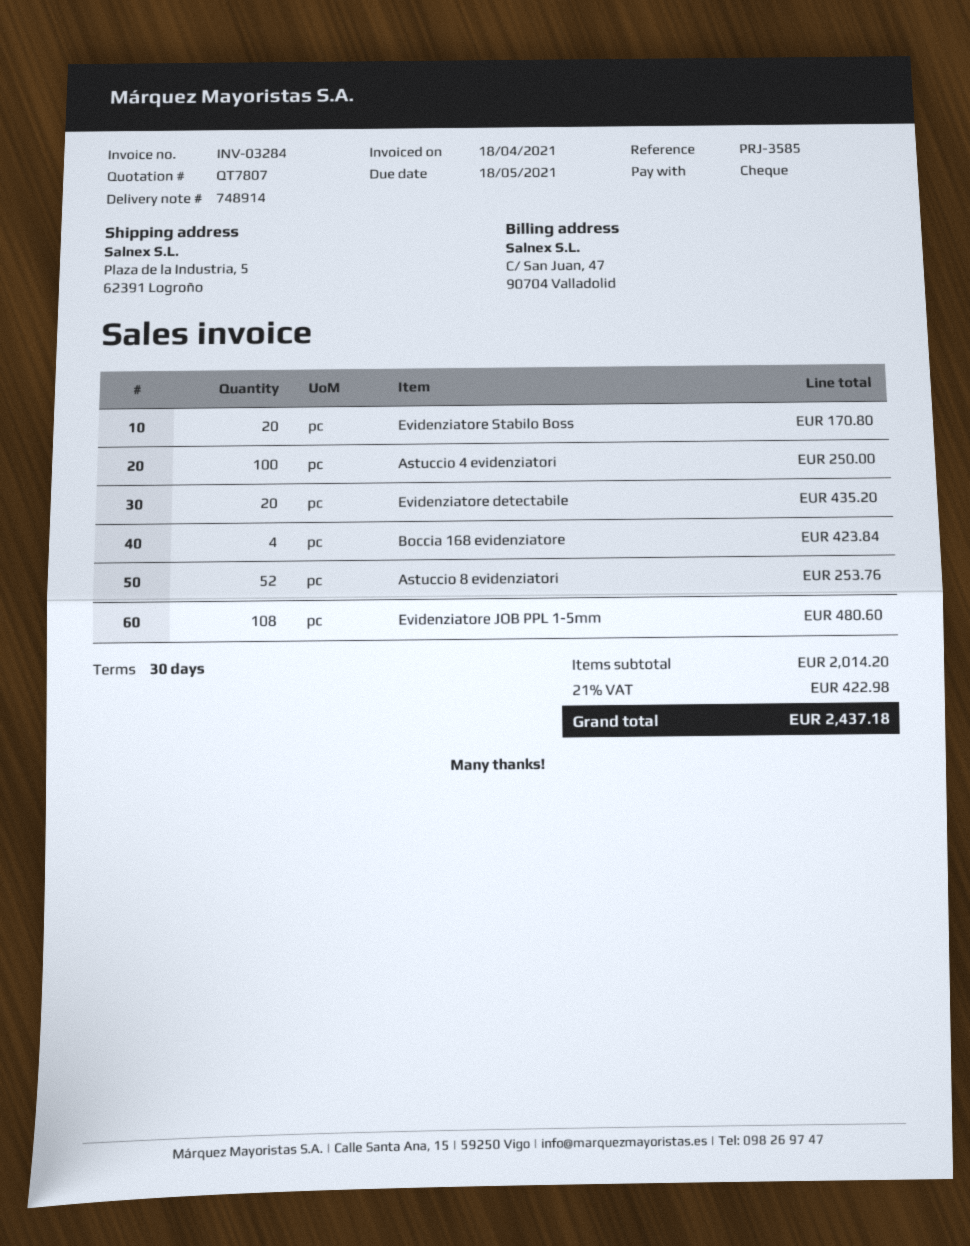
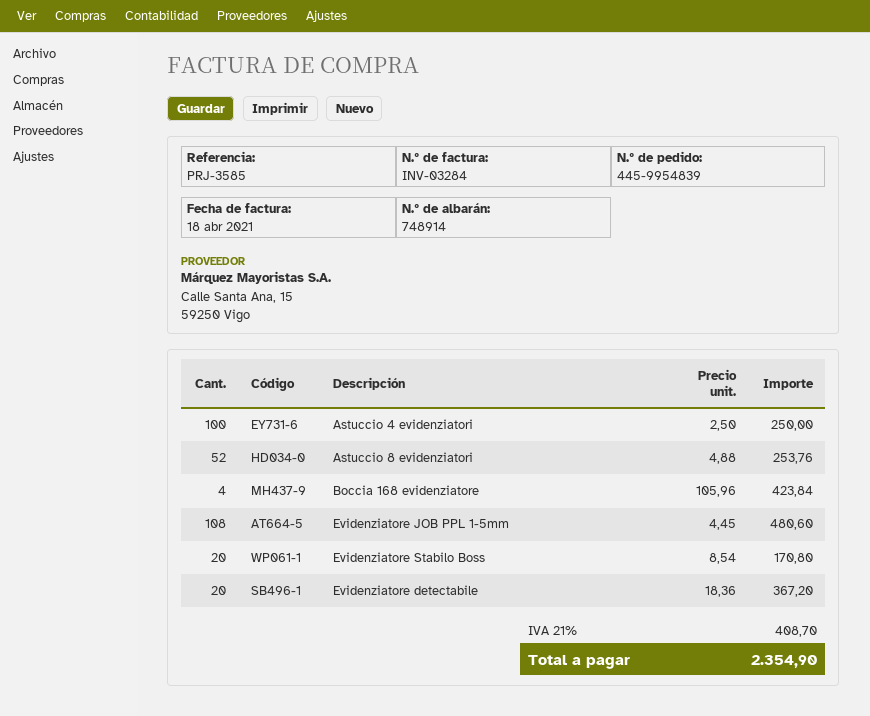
Evidenziatore detectabile: 20 for 435.20 -> 20 for 367.20
tax: 21% = 422.98 -> 21% = 408.70
total: 2437.18 -> 2354.90

